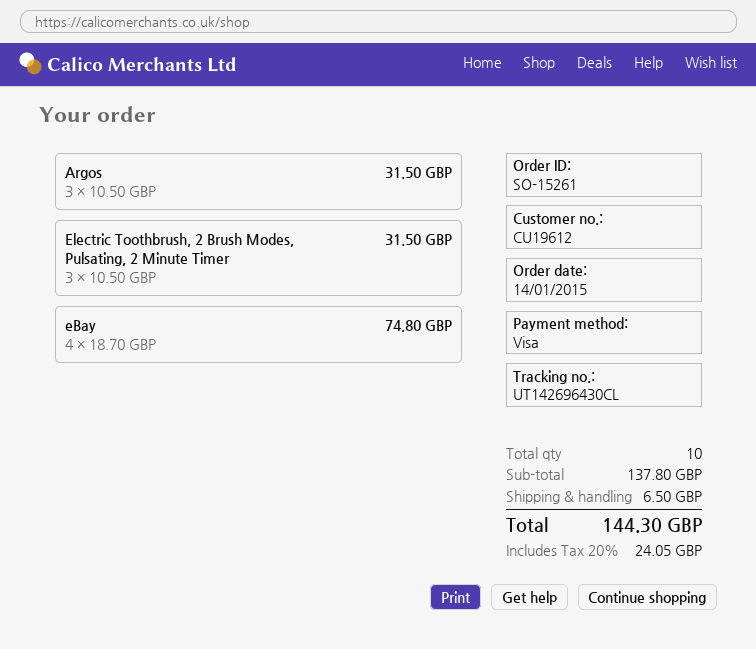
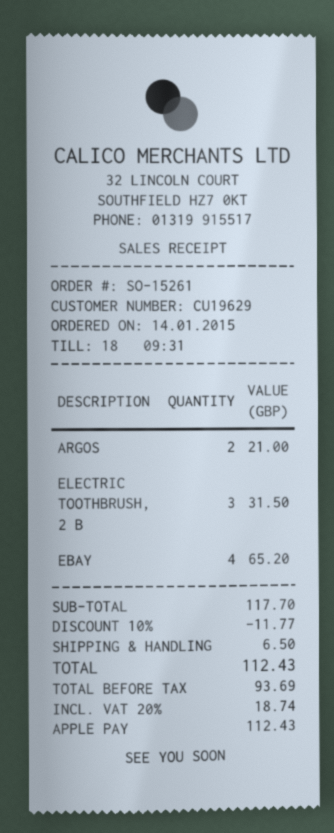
customer number: CU19612 -> CU19629
payment method: Visa -> Apple Pay
Argos: 3 for 31.50 -> 2 for 21.00
eBay: 4 for 74.80 -> 4 for 65.20
subtotal: 137.80 -> 117.70
discount: none -> 10% = 11.77
tax: 20% = 24.05 -> 20% = 18.74
total: 144.30 -> 112.43

